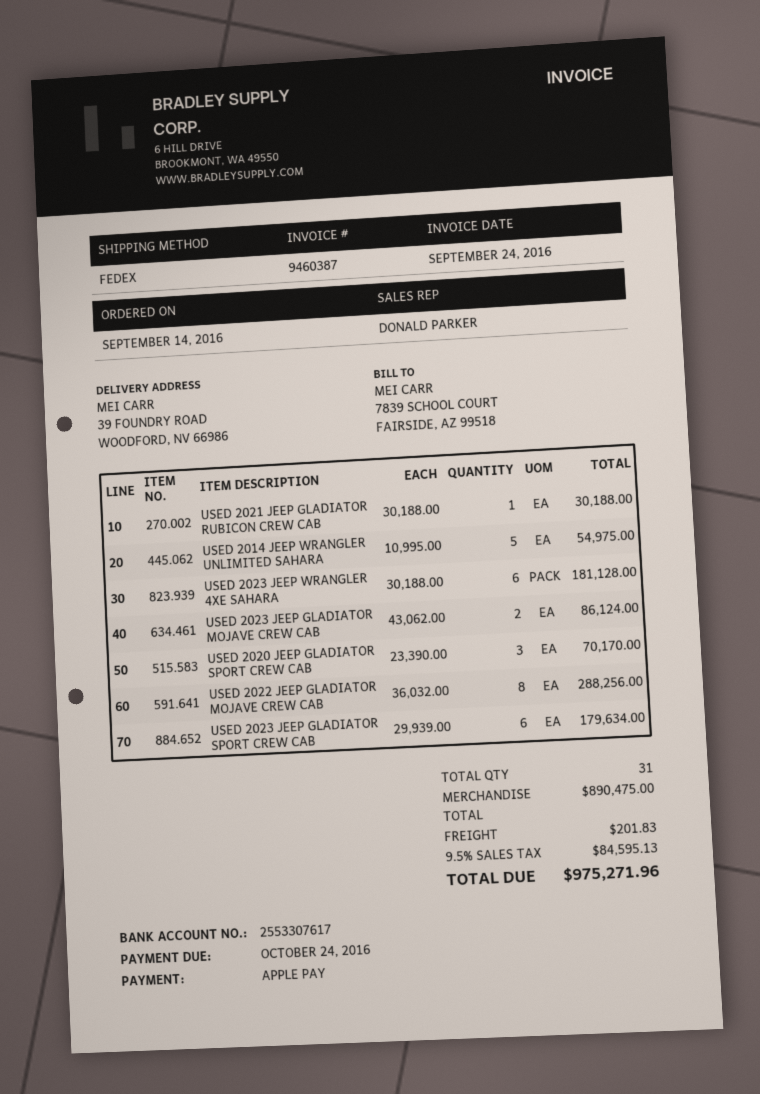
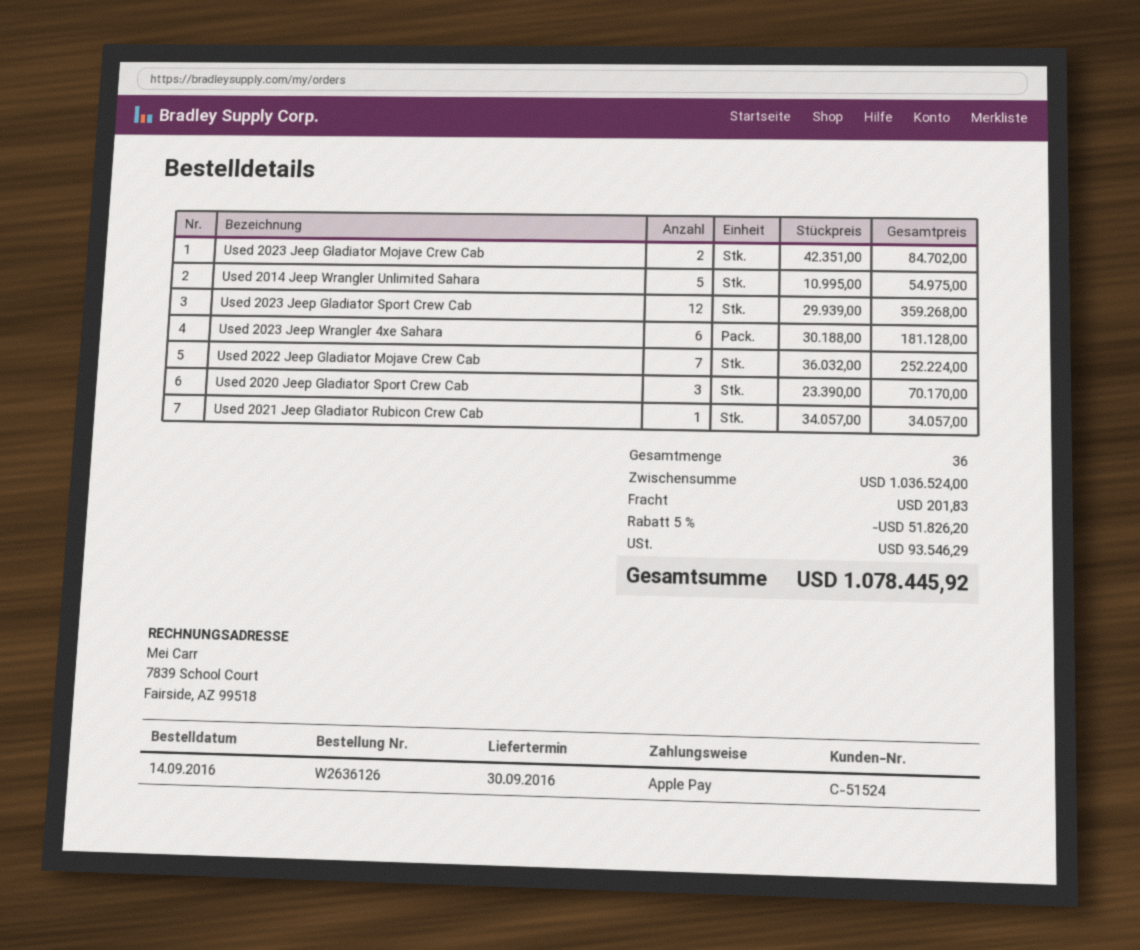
USED 2021 JEEP GLADIATOR RUBICON CREW CAB: 1 x 30188.00 = 30188.00 -> 1 x 34057.00 = 34057.00
USED 2023 JEEP GLADIATOR MOJAVE CREW CAB: 2 x 43062.00 = 86124.00 -> 2 x 42351.00 = 84702.00
USED 2022 JEEP GLADIATOR MOJAVE CREW CAB: 8 x 36032.00 = 288256.00 -> 7 x 36032.00 = 252224.00
USED 2023 JEEP GLADIATOR SPORT CREW CAB: 6 x 29939.00 = 179634.00 -> 12 x 29939.00 = 359268.00
total quantity: 31 -> 36
subtotal: 890475.00 -> 1036524.00
discount: none -> 5% = 51826.20
tax: 84595.13 -> 93546.29
total: 975271.96 -> 1078445.92

